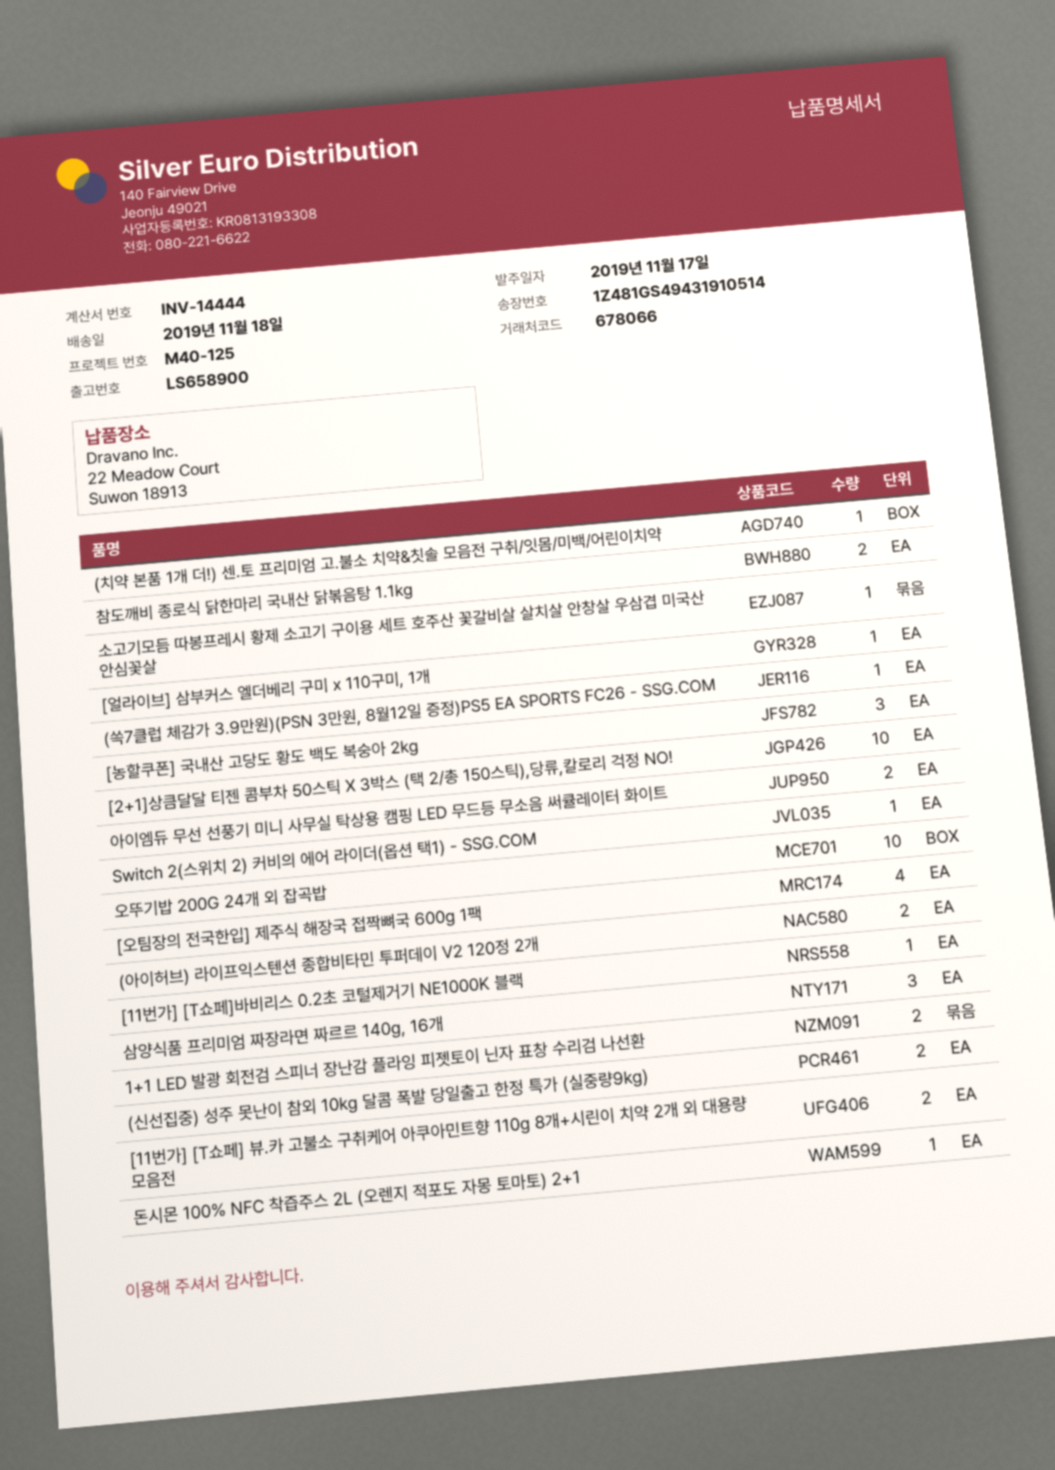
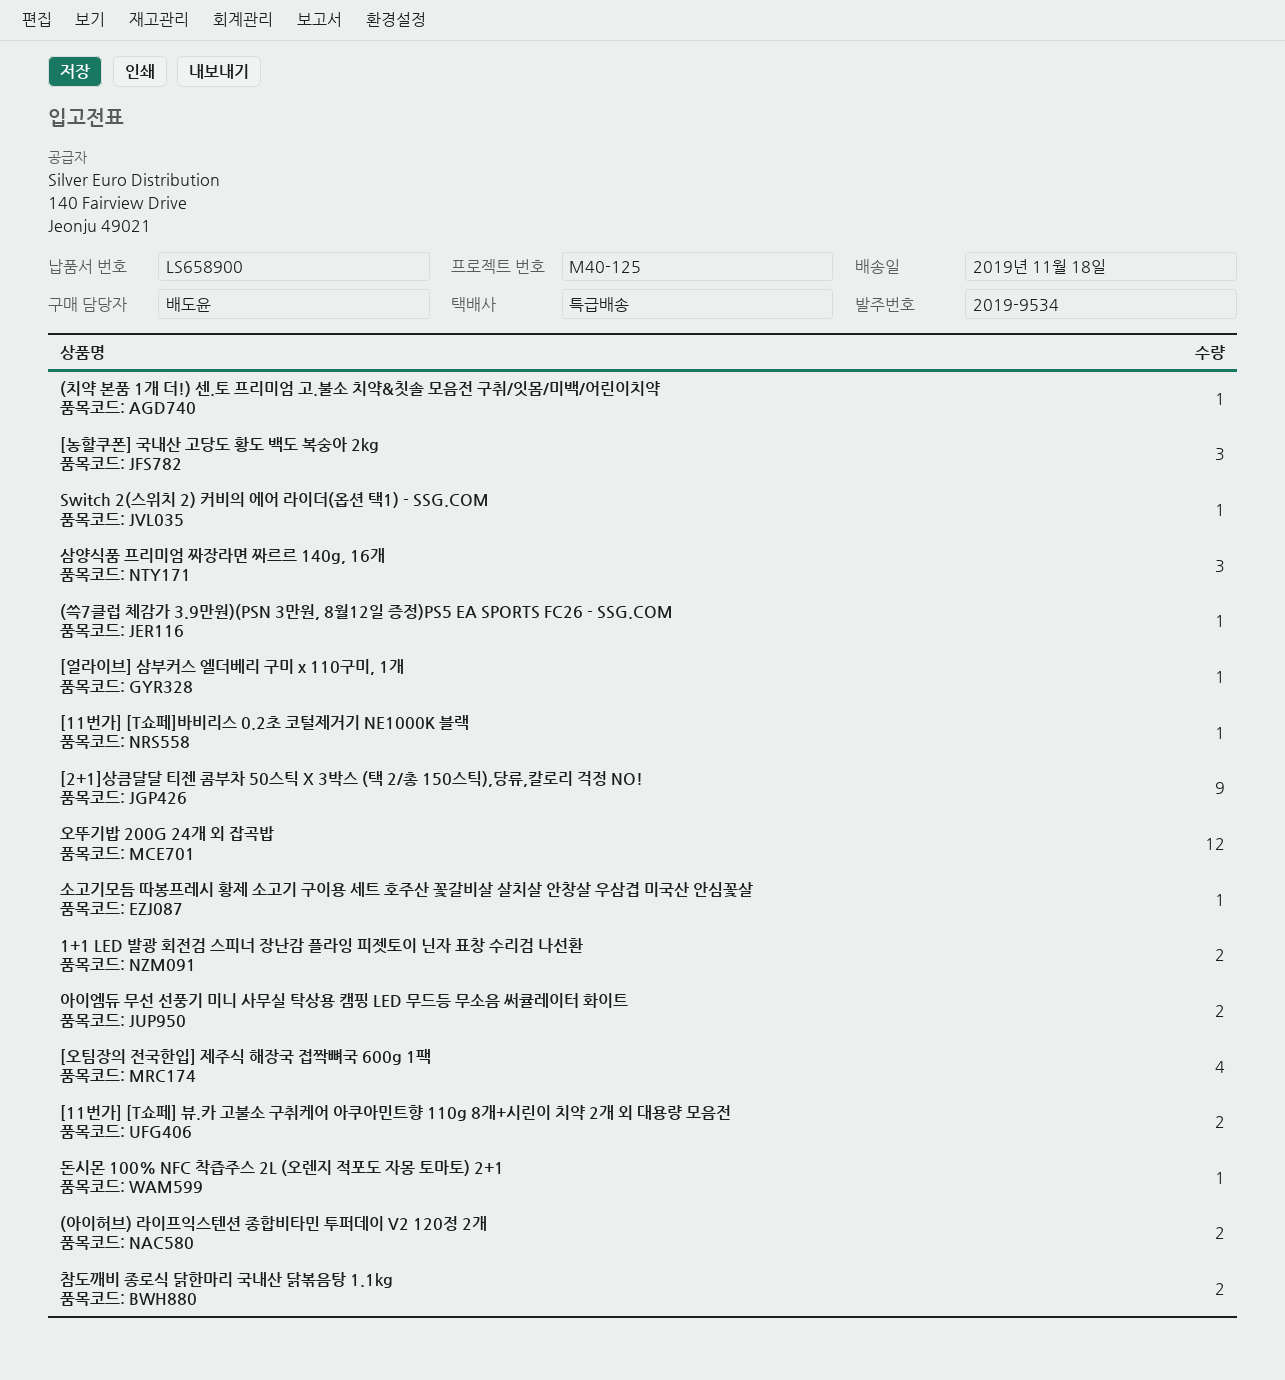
[2+1]상큼달달 티젠 콤부차 50스틱 X 3박스 (택 2/총 150스틱),당류,칼로리 걱정 NO!: 10 -> 9
오뚜기밥 200G 24개 외 잡곡밥: 10 -> 12
(신선집중) 성주 못난이 참외 10kg 달콤 폭발 당일출고 한정 특가 (실중량9kg): 2 -> none

